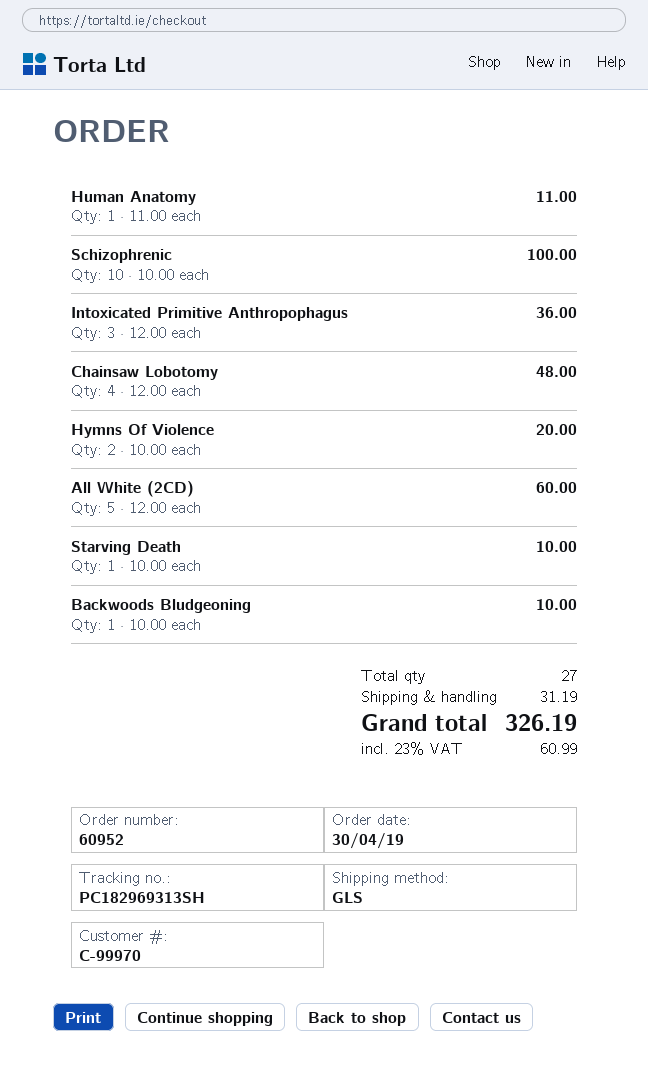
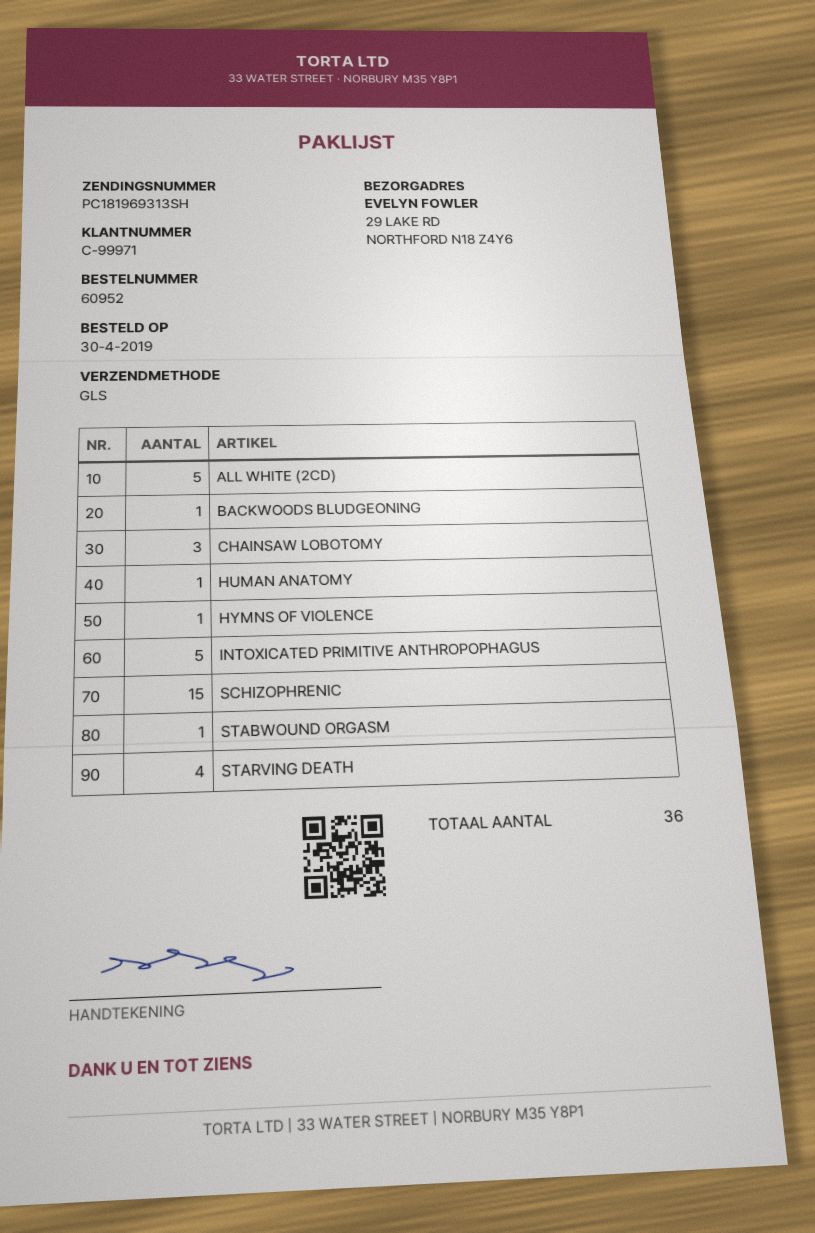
customer number: C-99970 -> C-99971
tracking number: PC182969313SH -> PC181969313SH
Schizophrenic: 10 -> 15
Intoxicated Primitive Anthropophagus: 3 -> 5
Chainsaw Lobotomy: 4 -> 3
Hymns Of Violence: 2 -> 1
Starving Death: 1 -> 4
STABWOUND ORGASM: none -> 1
total quantity: 27 -> 36

